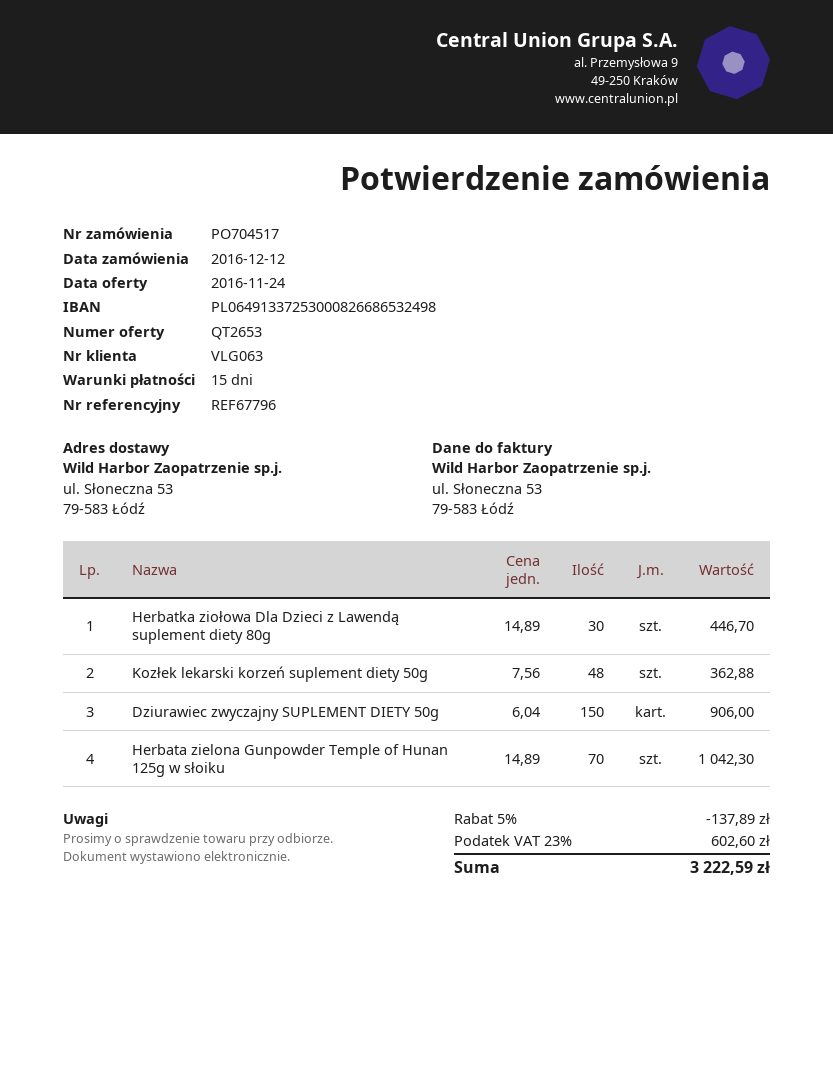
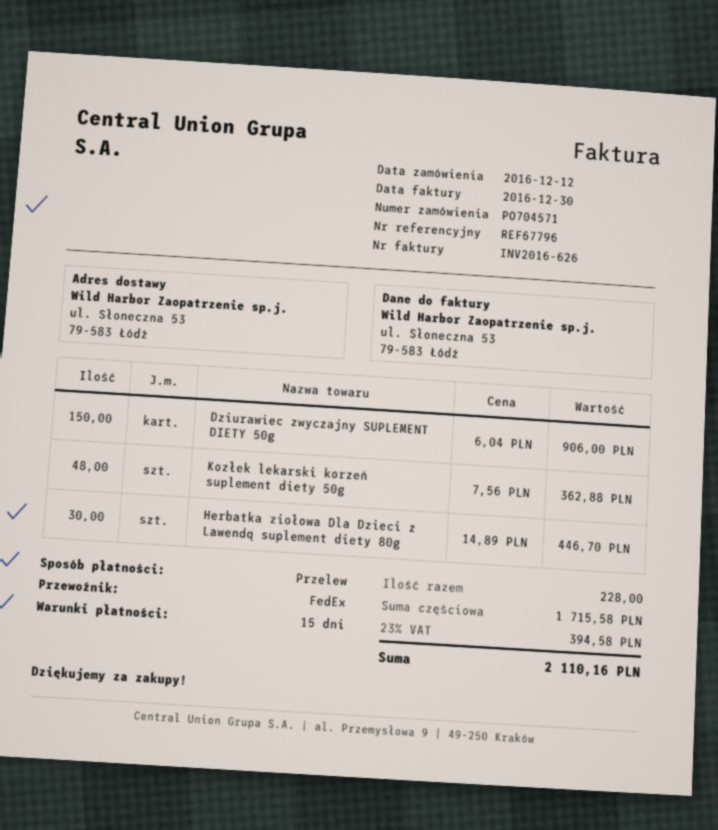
order number: PO704517 -> PO704571
Herbata zielona Gunpowder Temple of Hunan 125g w słoiku: 70 x 14.89 = 1042.30 -> none
discount: 5% = 137.89 -> none
tax: 23% = 602.60 -> 23% = 394.58
total: 3222.59 -> 2110.16

